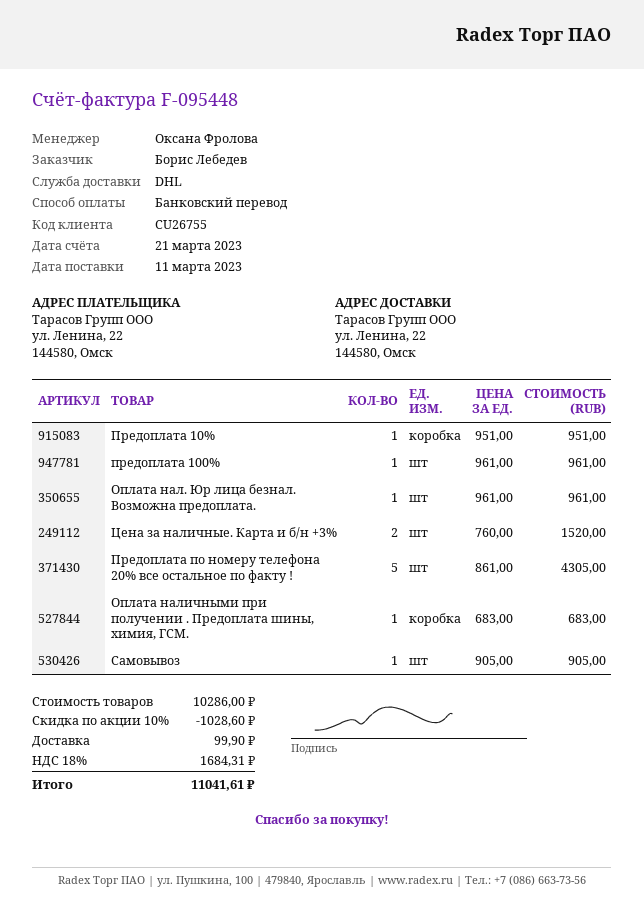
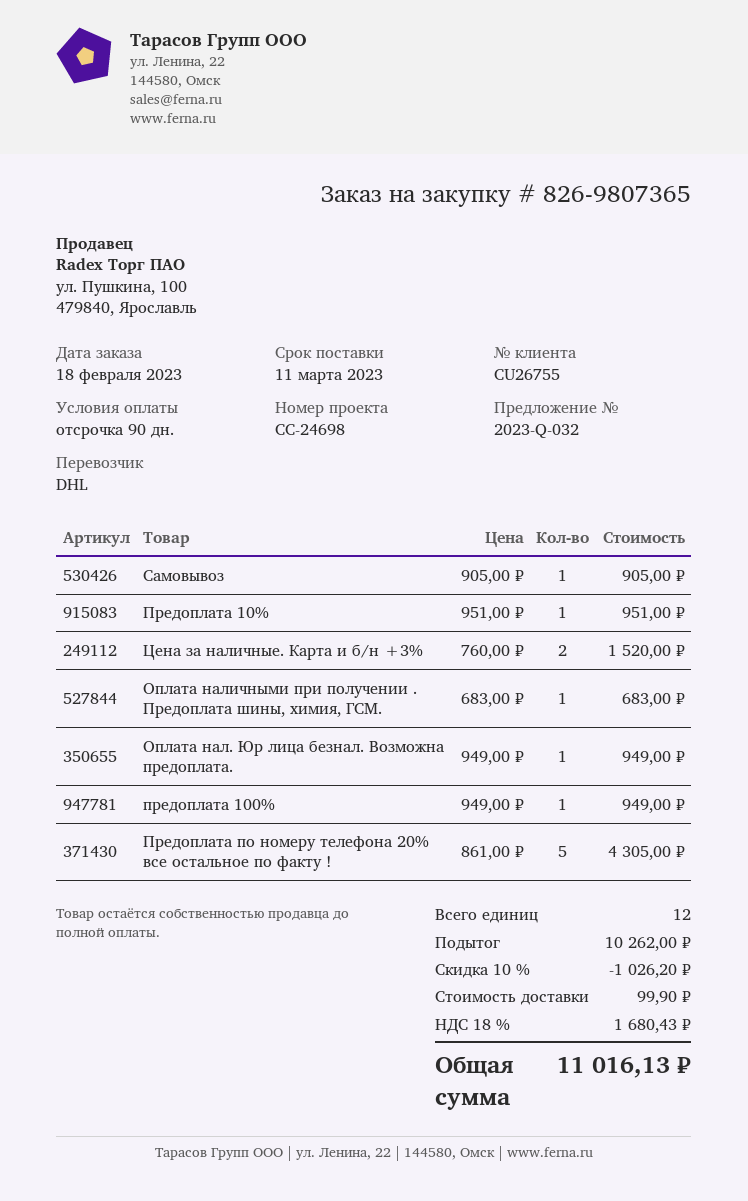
предоплата 100%: 1 x 961.00 = 961.00 -> 1 x 949.00 = 949.00
Оплата нал. Юр лица безнал. Возможна предоплата.: 1 x 961.00 = 961.00 -> 1 x 949.00 = 949.00
subtotal: 10286.00 -> 10262.00
discount: 10% = 1028.60 -> 10% = 1026.20
tax: 18% = 1684.31 -> 18% = 1680.43
total: 11041.61 -> 11016.13

